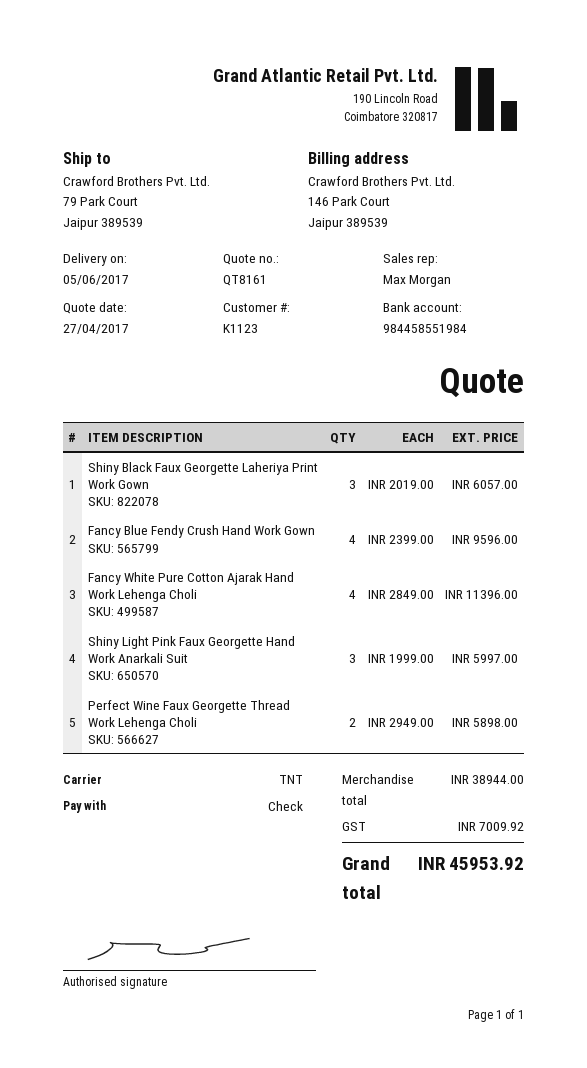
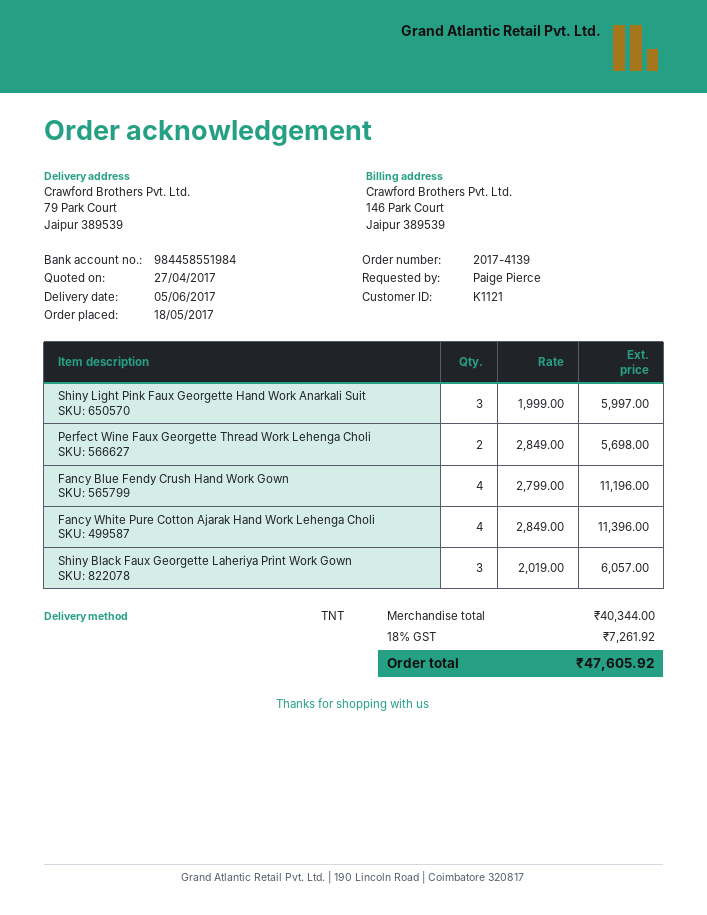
customer number: K1123 -> K1121
Fancy Blue Fendy Crush Hand Work Gown: 4 x 2399.00 = 9596.00 -> 4 x 2799.00 = 11196.00
Perfect Wine Faux Georgette Thread Work Lehenga Choli: 2 x 2949.00 = 5898.00 -> 2 x 2849.00 = 5698.00
subtotal: 38944.00 -> 40344.00
tax: 7009.92 -> 7261.92
total: 45953.92 -> 47605.92

